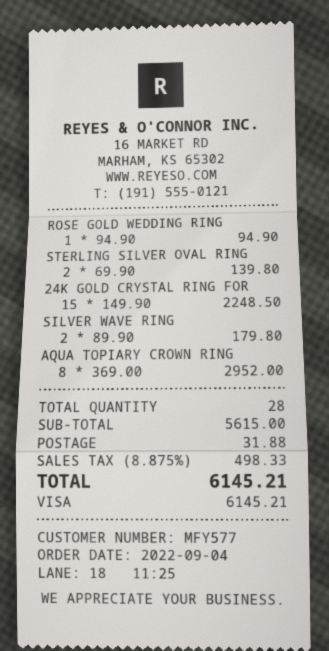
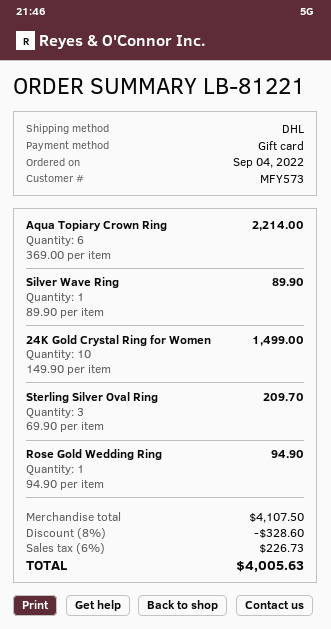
customer number: MFY577 -> MFY573
payment method: Visa -> gift card
STERLING SILVER OVAL RING: 2 x 69.90 = 139.80 -> 3 x 69.90 = 209.70
24K GOLD CRYSTAL RING FOR: 15 x 149.90 = 2248.50 -> 10 x 149.90 = 1499.00
SILVER WAVE RING: 2 x 89.90 = 179.80 -> 1 x 89.90 = 89.90
AQUA TOPIARY CROWN RING: 8 x 369.00 = 2952.00 -> 6 x 369.00 = 2214.00
subtotal: 5615.00 -> 4107.50
discount: none -> 8% = 328.60
shipping: 31.88 -> none
tax: 8.875% = 498.33 -> 6% = 226.73
total: 6145.21 -> 4005.63

